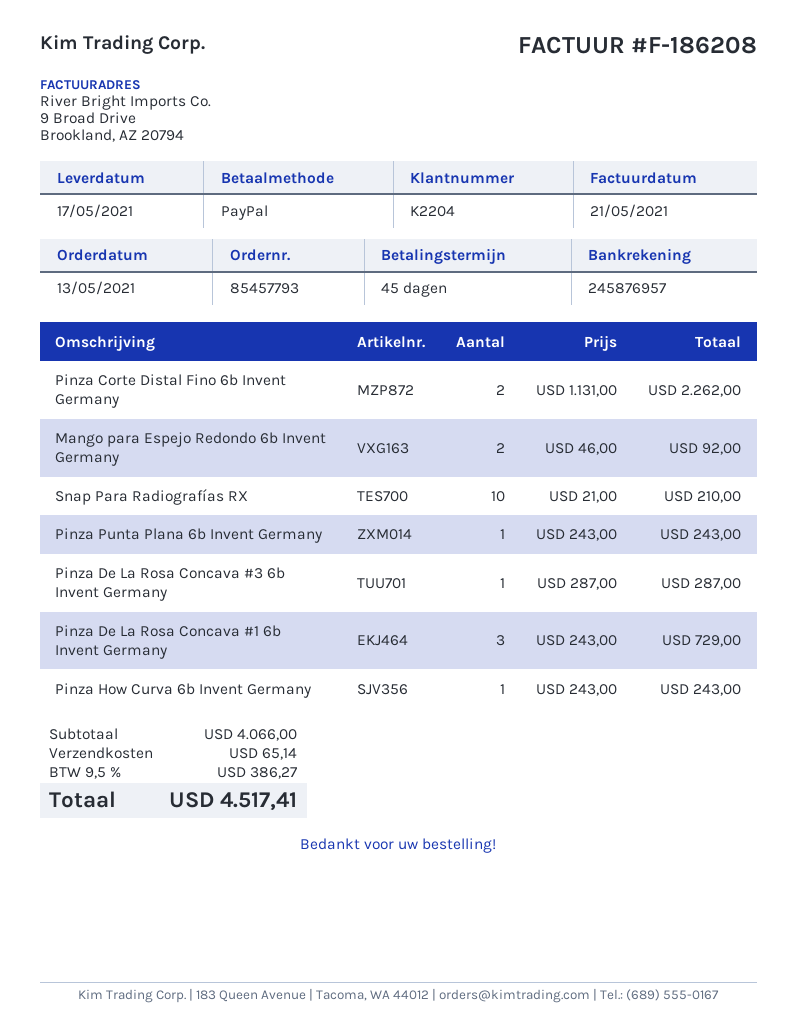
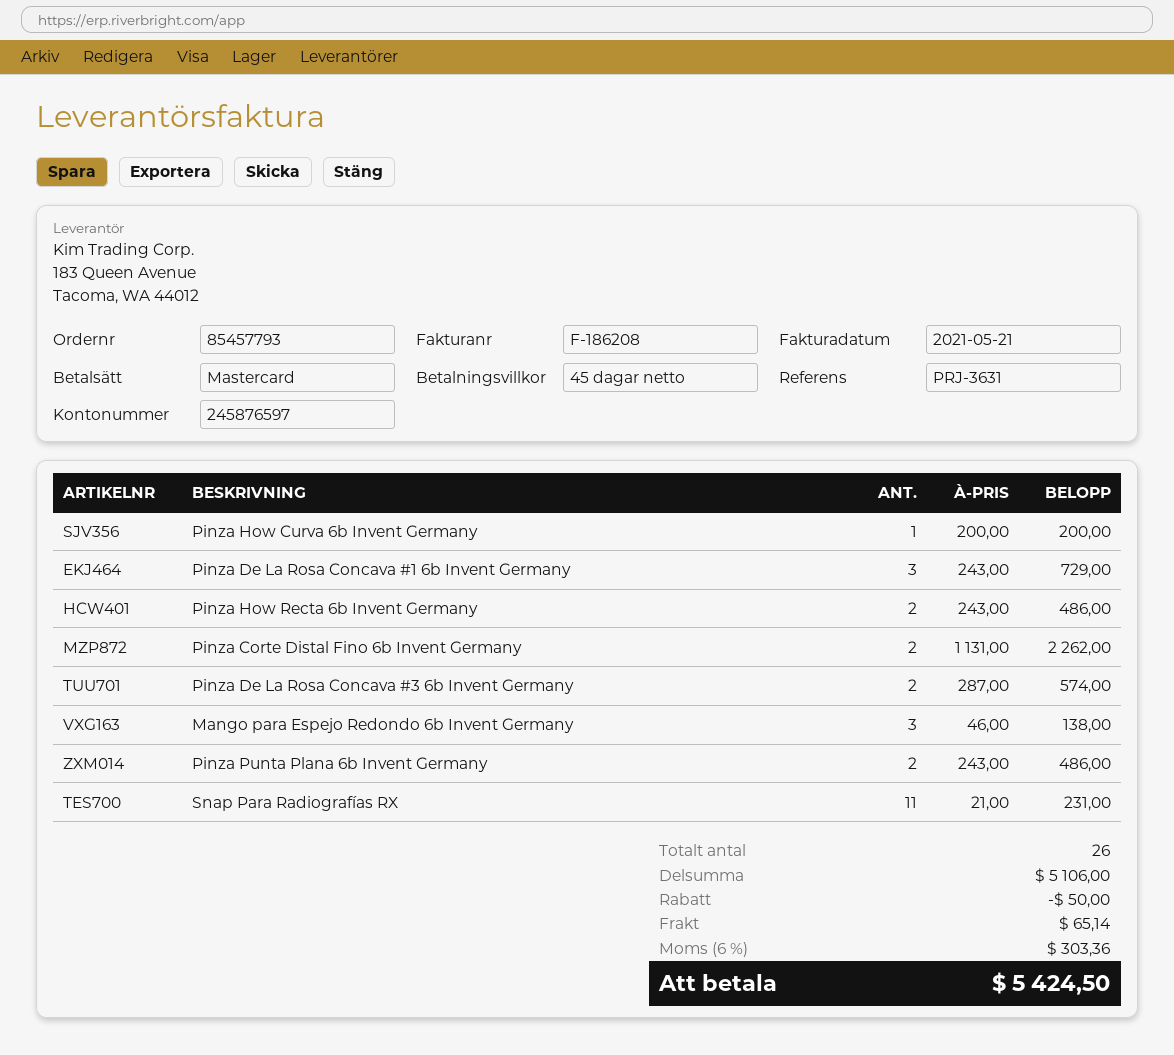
payment method: PayPal -> Mastercard
bank account: 245876957 -> 245876597
Mango para Espejo Redondo 6b Invent Germany: 2 x 46.00 = 92.00 -> 3 x 46.00 = 138.00
Snap Para Radiografías RX: 10 x 21.00 = 210.00 -> 11 x 21.00 = 231.00
Pinza Punta Plana 6b Invent Germany: 1 x 243.00 = 243.00 -> 2 x 243.00 = 486.00
Pinza De La Rosa Concava #3 6b Invent Germany: 1 x 287.00 = 287.00 -> 2 x 287.00 = 574.00
Pinza How Curva 6b Invent Germany: 1 x 243.00 = 243.00 -> 1 x 200.00 = 200.00
Pinza How Recta 6b Invent Germany: none -> 2 x 243.00 = 486.00
subtotal: 4066.00 -> 5106.00
discount: none -> 50.00
tax: 9.5% = 386.27 -> 6% = 303.36
total: 4517.41 -> 5424.50

